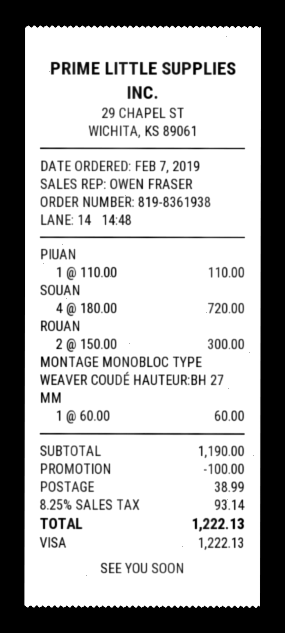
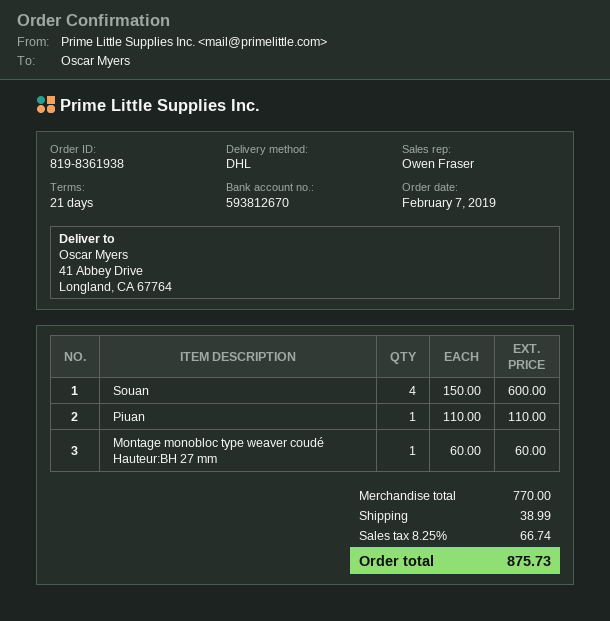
SOUAN: 4 x 180.00 = 720.00 -> 4 x 150.00 = 600.00
ROUAN: 2 x 150.00 = 300.00 -> none
subtotal: 1190.00 -> 770.00
discount: 100.00 -> none
tax: 8.25% = 93.14 -> 8.25% = 66.74
total: 1222.13 -> 875.73

